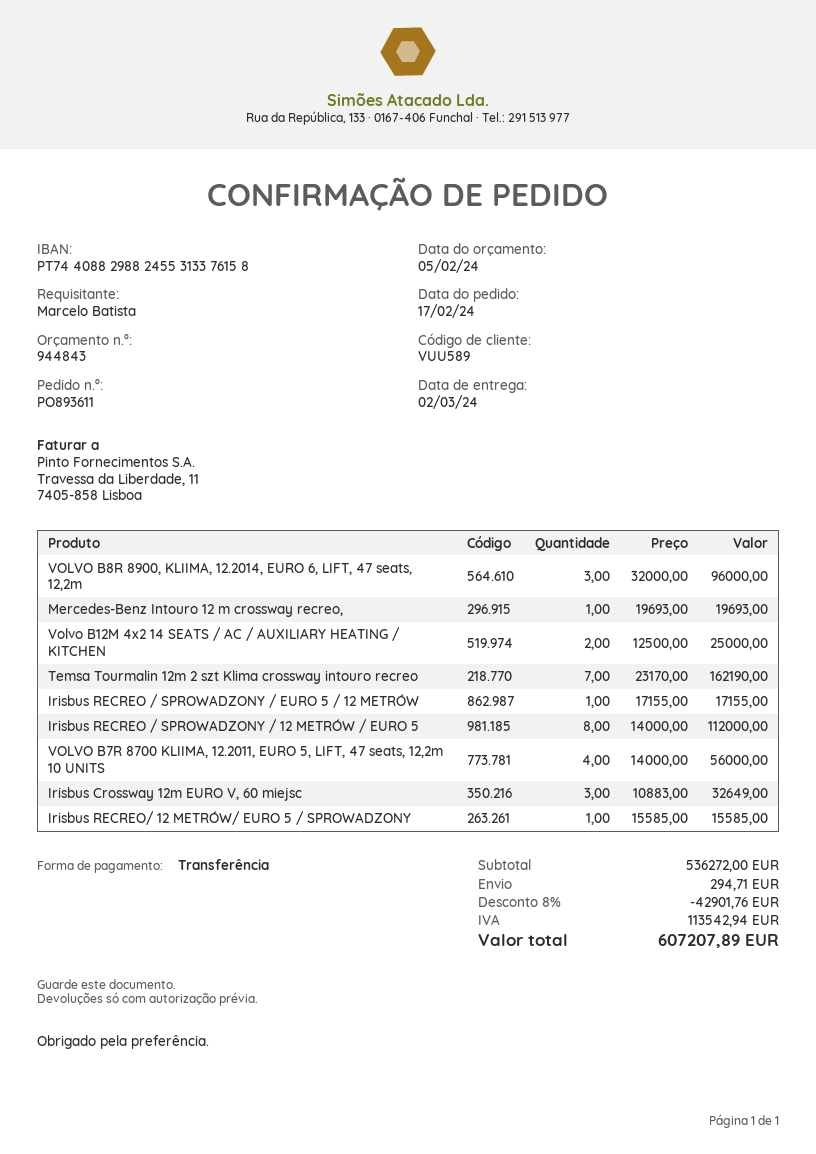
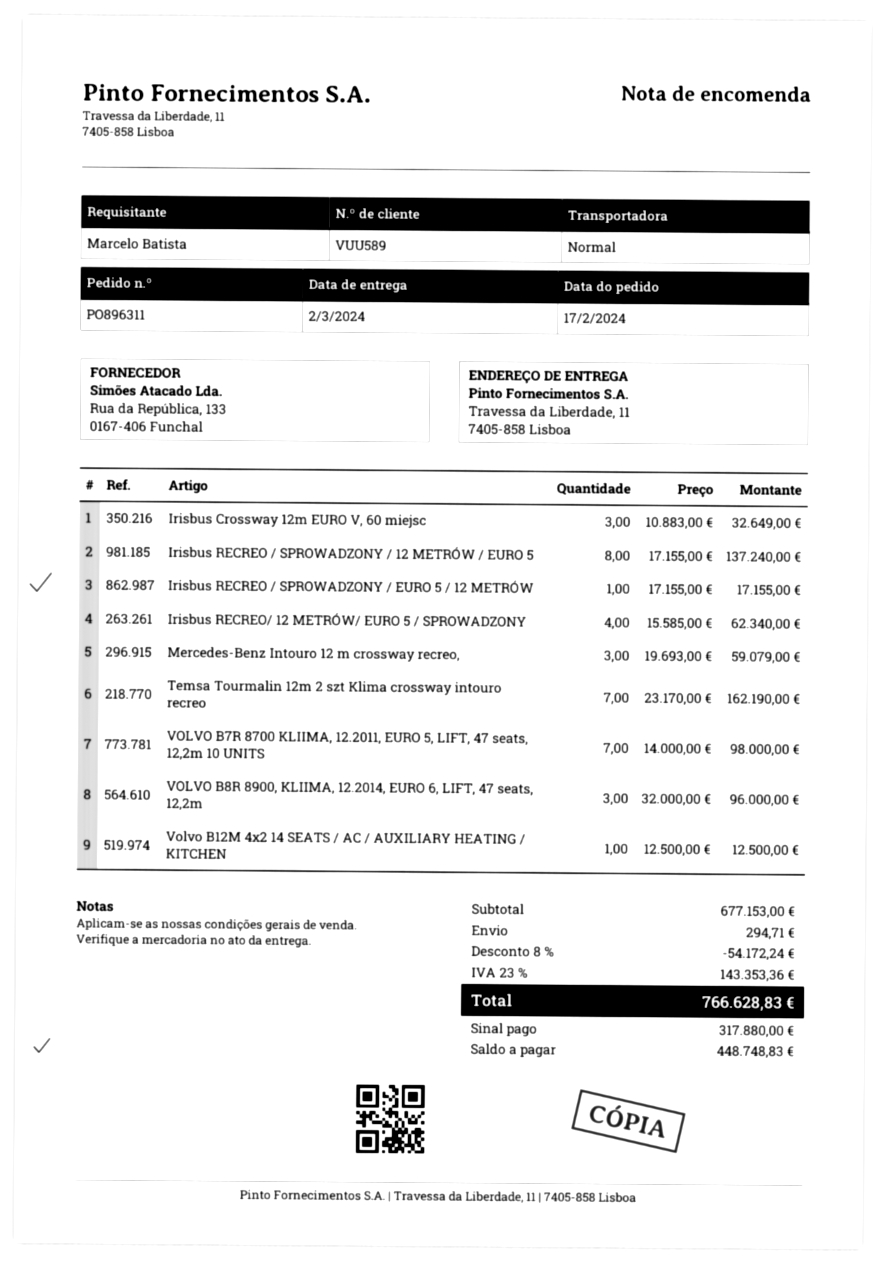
order number: PO893611 -> PO896311
Mercedes-Benz Intouro 12 m crossway recreo,: 1 x 19693.00 = 19693.00 -> 3 x 19693.00 = 59079.00
Volvo B12M 4x2 14 SEATS / AC / AUXILIARY HEATING / KITCHEN: 2 x 12500.00 = 25000.00 -> 1 x 12500.00 = 12500.00
Irisbus RECREO / SPROWADZONY / 12 METRÓW / EURO 5: 8 x 14000.00 = 112000.00 -> 8 x 17155.00 = 137240.00
VOLVO B7R 8700 KLIIMA, 12.2011, EURO 5, LIFT, 47 seats, 12,2m 10 UNITS: 4 x 14000.00 = 56000.00 -> 7 x 14000.00 = 98000.00
Irisbus RECREO/ 12 METRÓW/ EURO 5 / SPROWADZONY: 1 x 15585.00 = 15585.00 -> 4 x 15585.00 = 62340.00
subtotal: 536272.00 -> 677153.00
discount: 8% = 42901.76 -> 8% = 54172.24
tax: 113542.94 -> 143353.36
total: 607207.89 -> 766628.83

